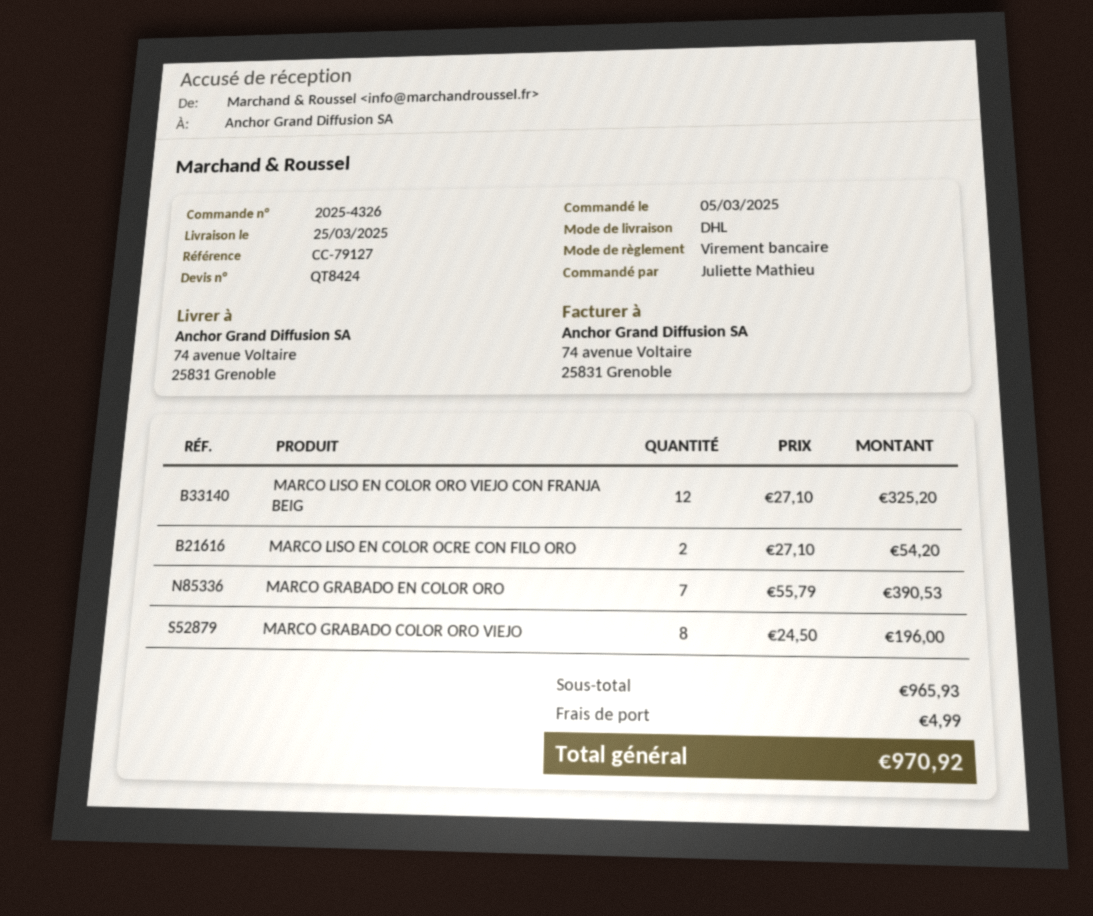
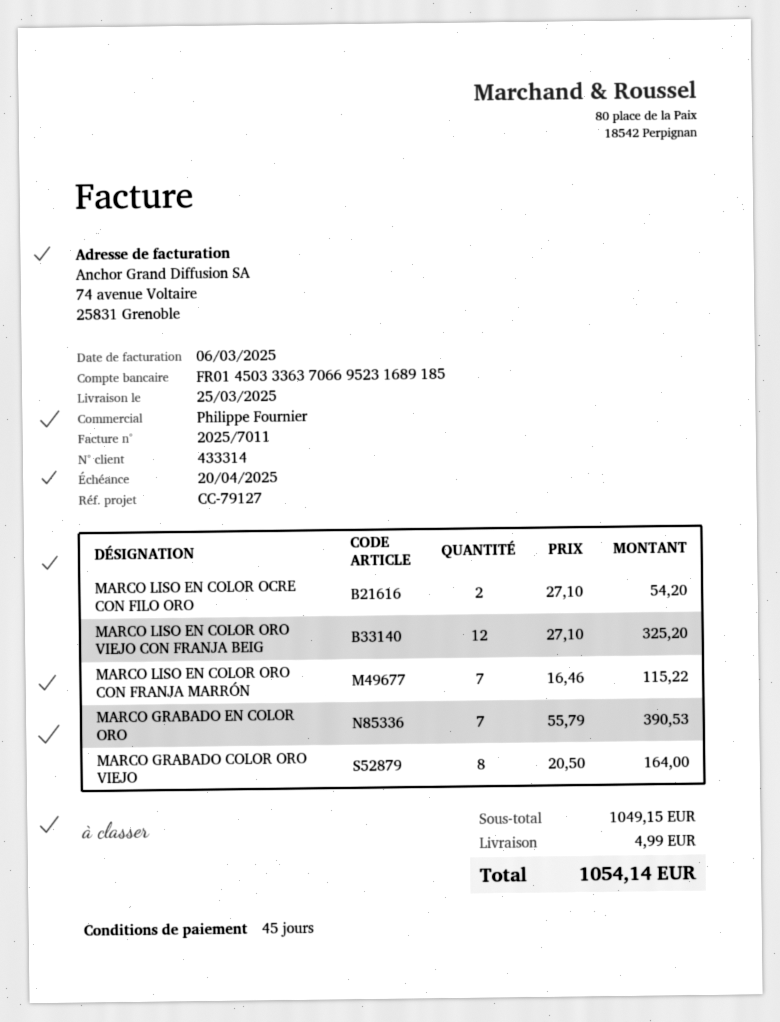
MARCO GRABADO COLOR ORO VIEJO: 8 x 24.50 = 196.00 -> 8 x 20.50 = 164.00
MARCO LISO EN COLOR ORO CON FRANJA MARRÓN: none -> 7 x 16.46 = 115.22
subtotal: 965.93 -> 1049.15
total: 970.92 -> 1054.14

